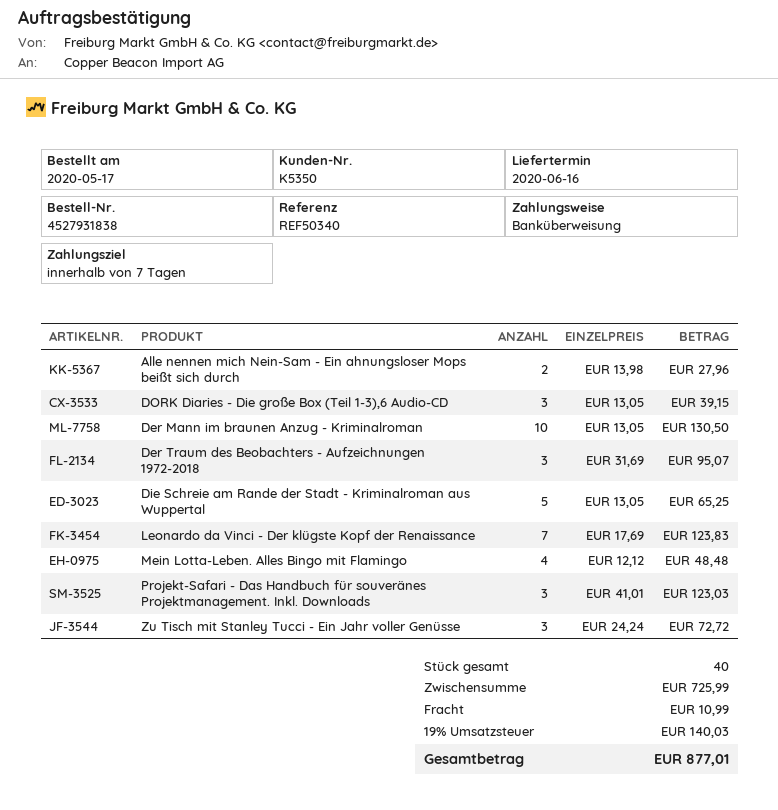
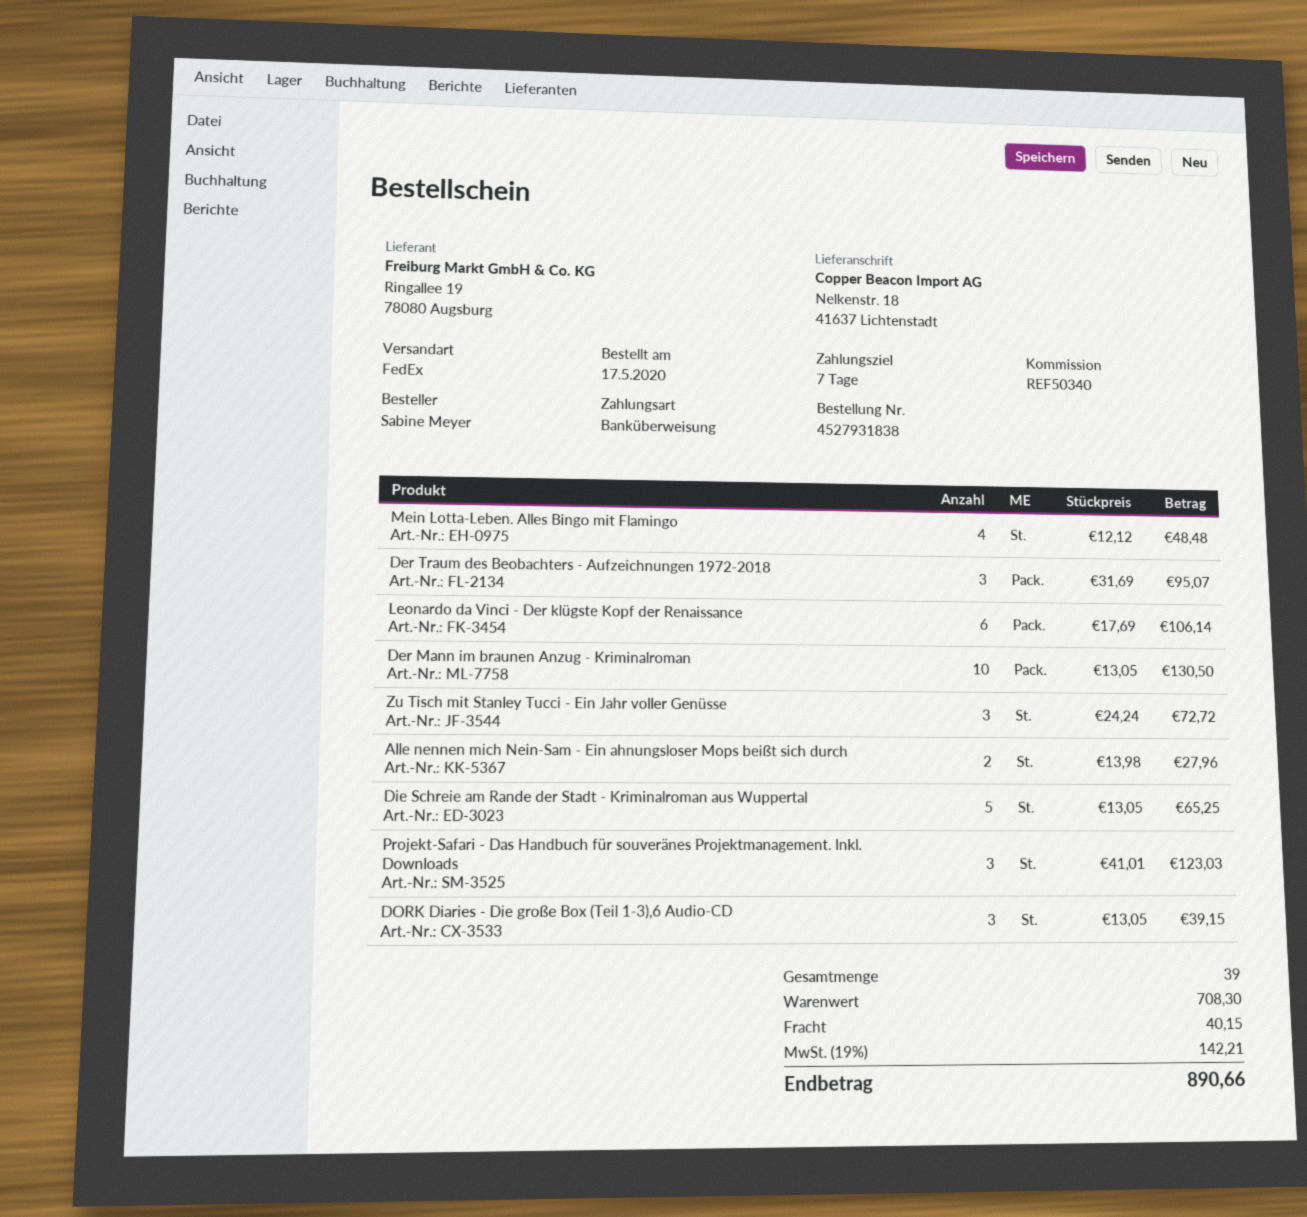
Leonardo da Vinci - Der klügste Kopf der Renaissance: 7 x 17.69 = 123.83 -> 6 x 17.69 = 106.14
total quantity: 40 -> 39
subtotal: 725.99 -> 708.30
shipping: 10.99 -> 40.15
tax: 19% = 140.03 -> 19% = 142.21
total: 877.01 -> 890.66

